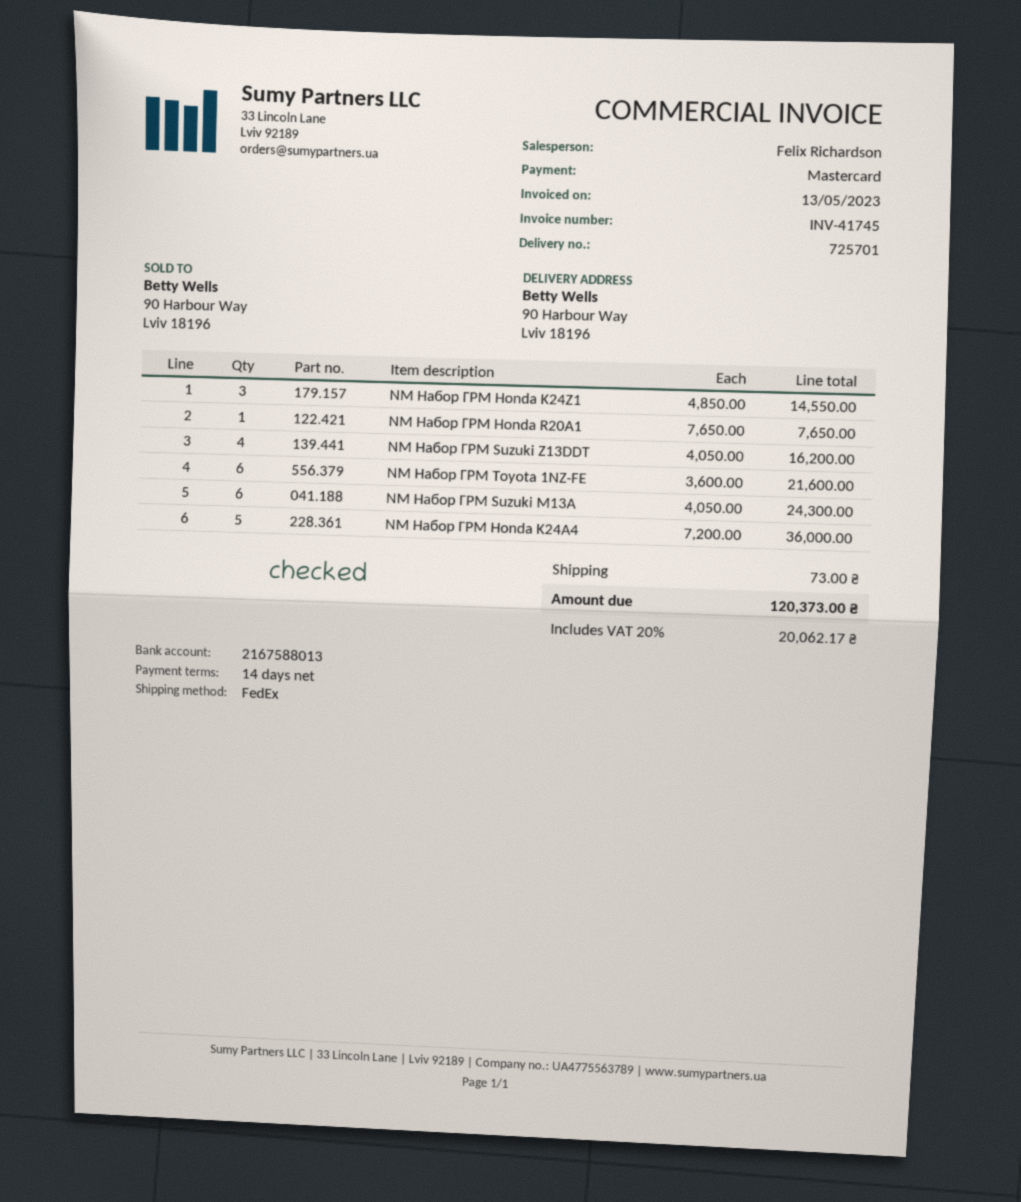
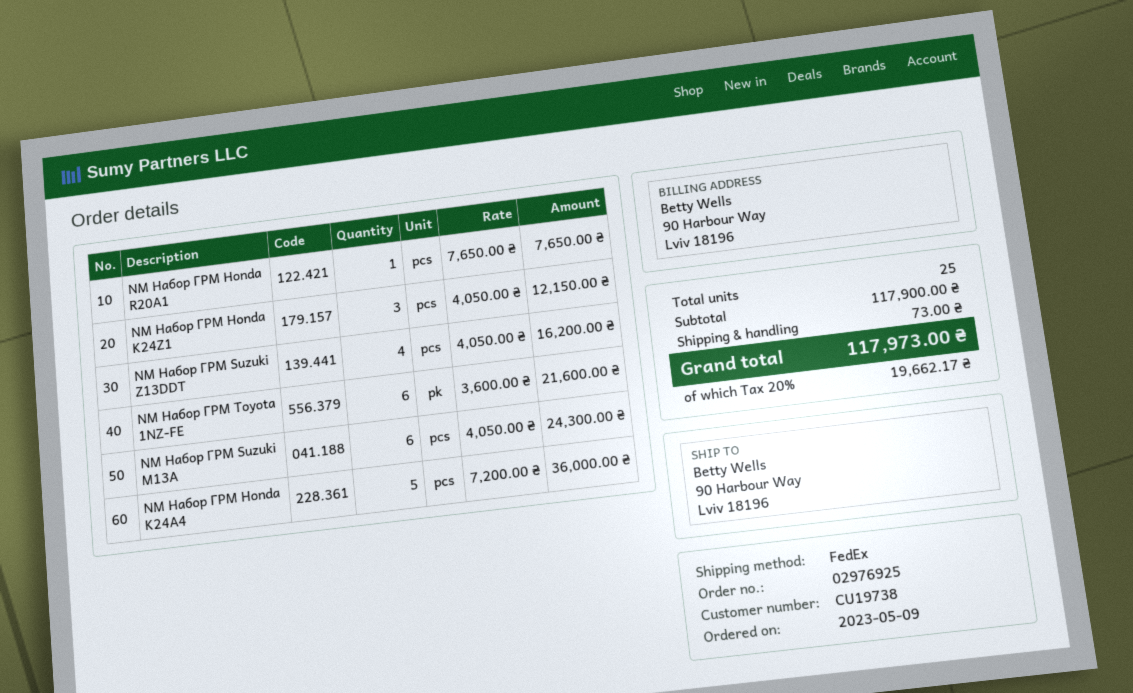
NM Набор ГРМ Honda K24Z1: 3 x 4850.00 = 14550.00 -> 3 x 4050.00 = 12150.00
tax: 20% = 20062.17 -> 20% = 19662.17
total: 120373.00 -> 117973.00

